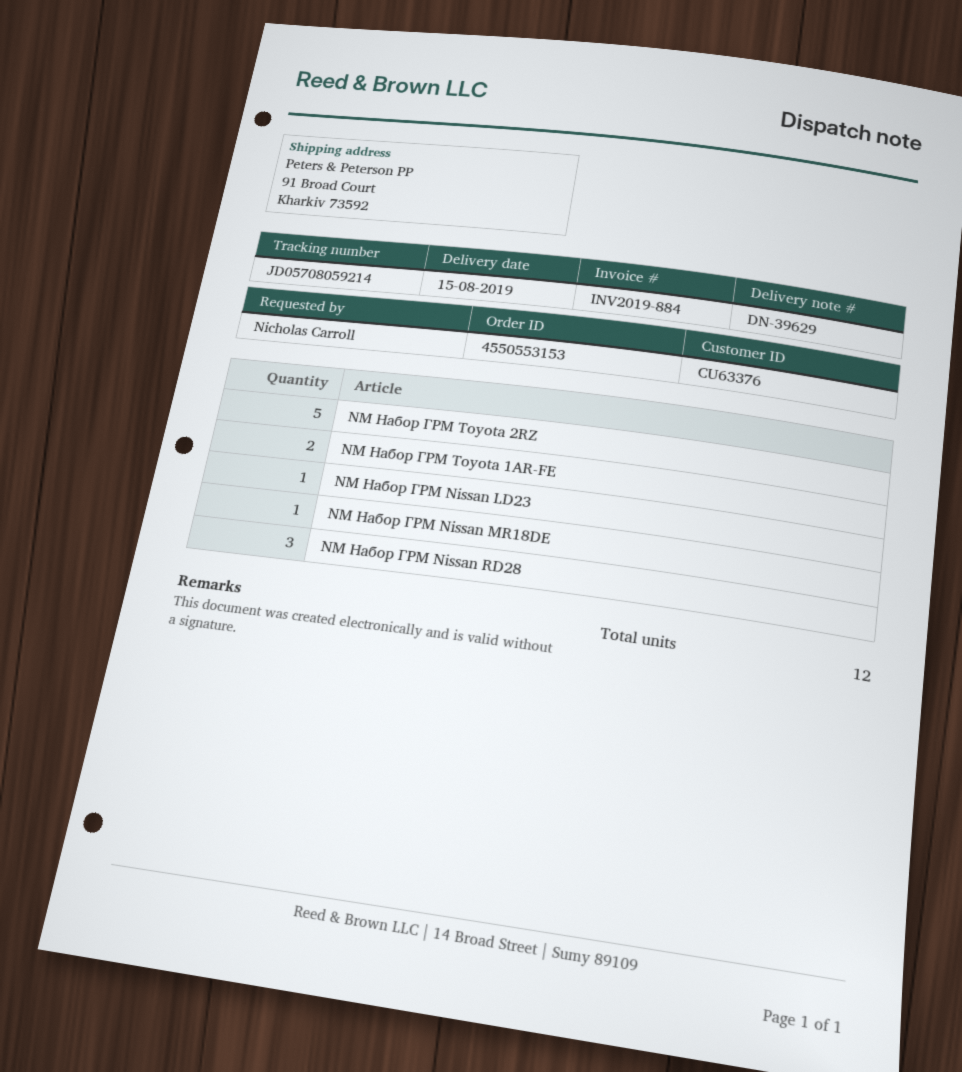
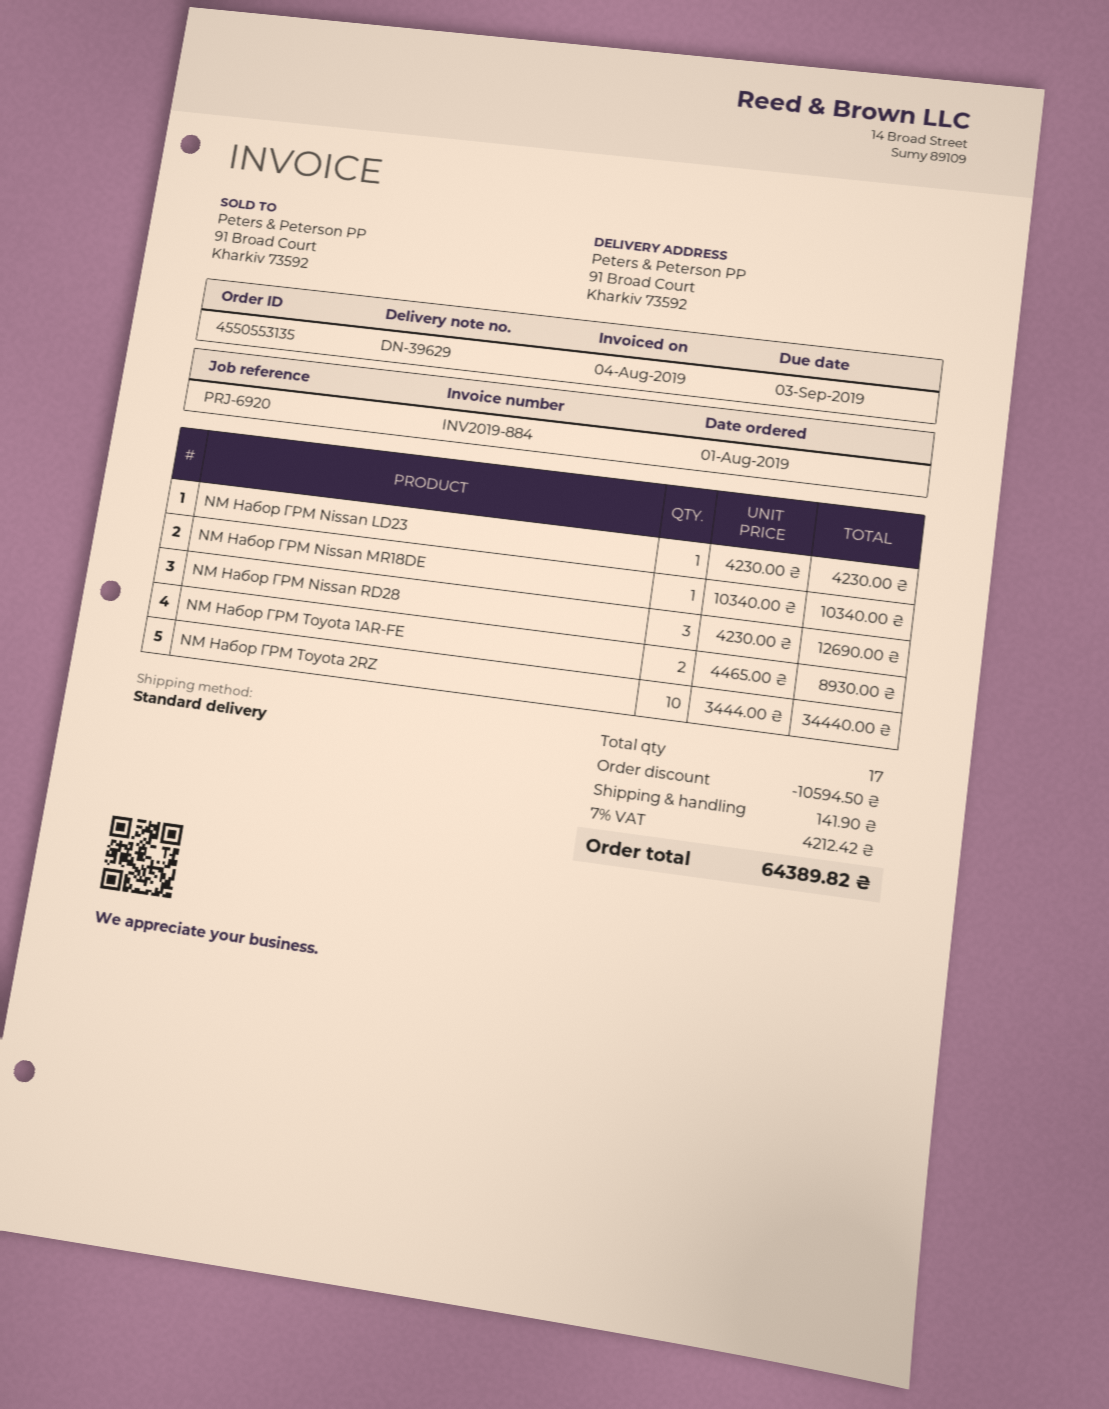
order number: 4550553153 -> 4550553135
NM Набор ГРМ Toyota 2RZ: 5 -> 10
total quantity: 12 -> 17

